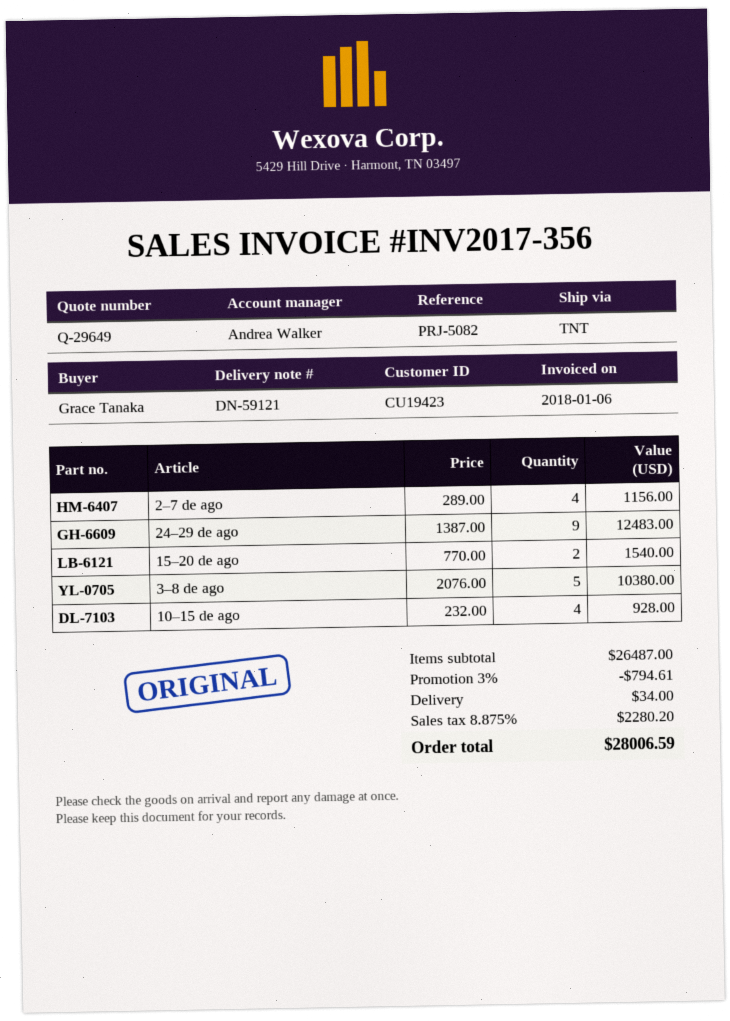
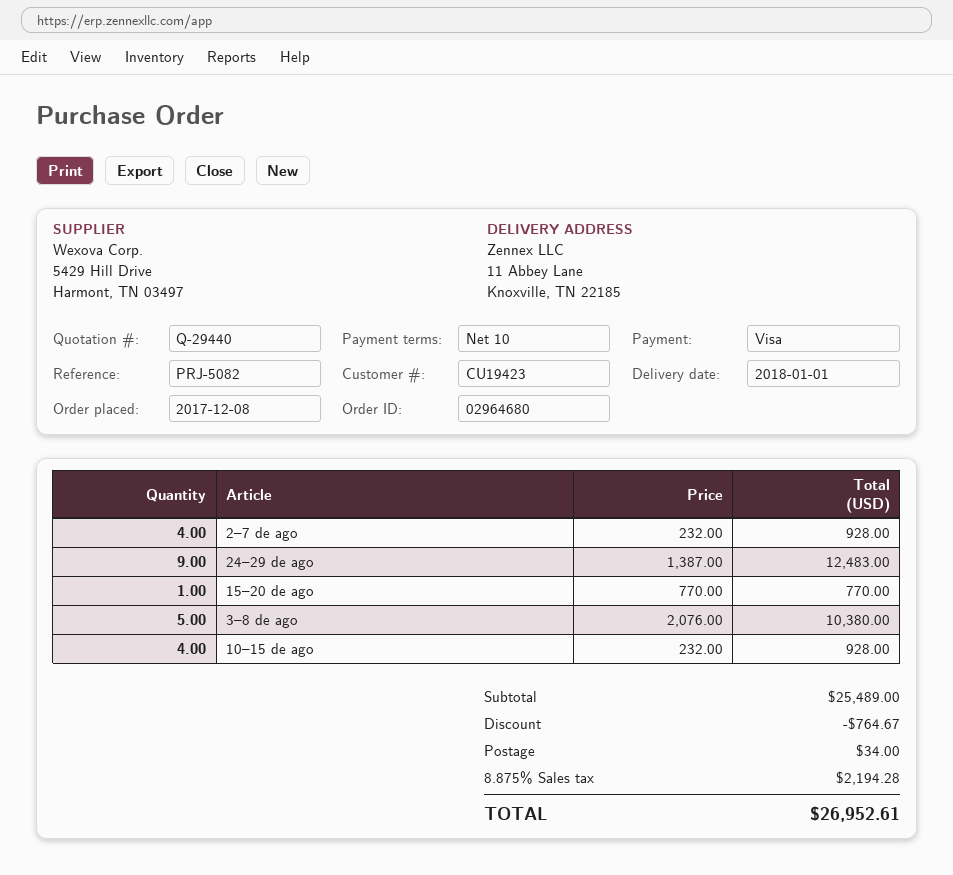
quote number: Q-29649 -> Q-29440
2–7 de ago: 4 x 289.00 = 1156.00 -> 4 x 232.00 = 928.00
15–20 de ago: 2 x 770.00 = 1540.00 -> 1 x 770.00 = 770.00
subtotal: 26487.00 -> 25489.00
discount: 794.61 -> 764.67
tax: 8.875% = 2280.20 -> 8.875% = 2194.28
total: 28006.59 -> 26952.61

